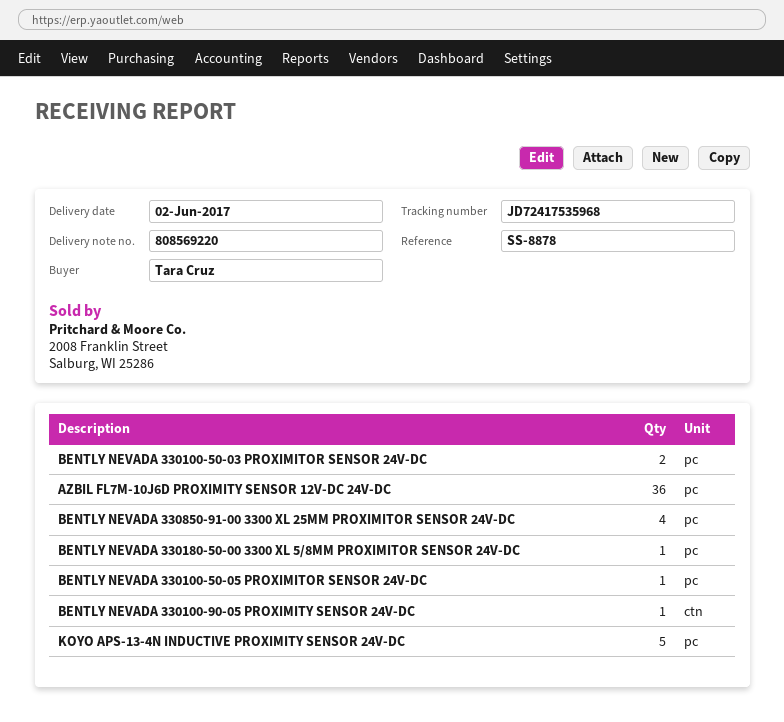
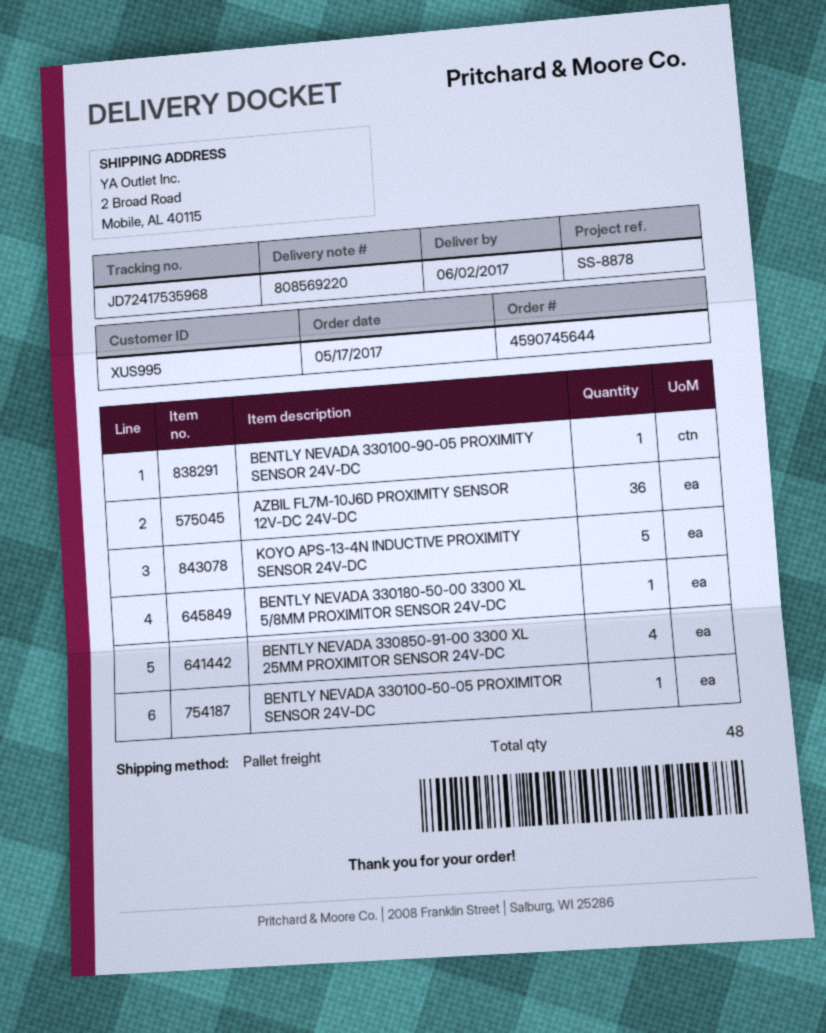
BENTLY NEVADA 330100-50-03 PROXIMITOR SENSOR 24V-DC: 2 -> none

